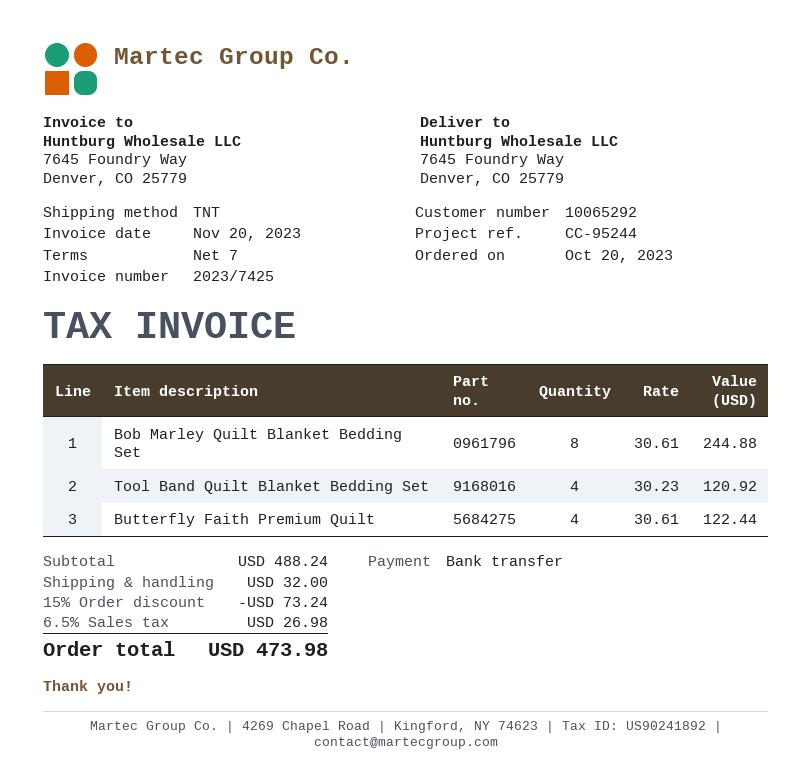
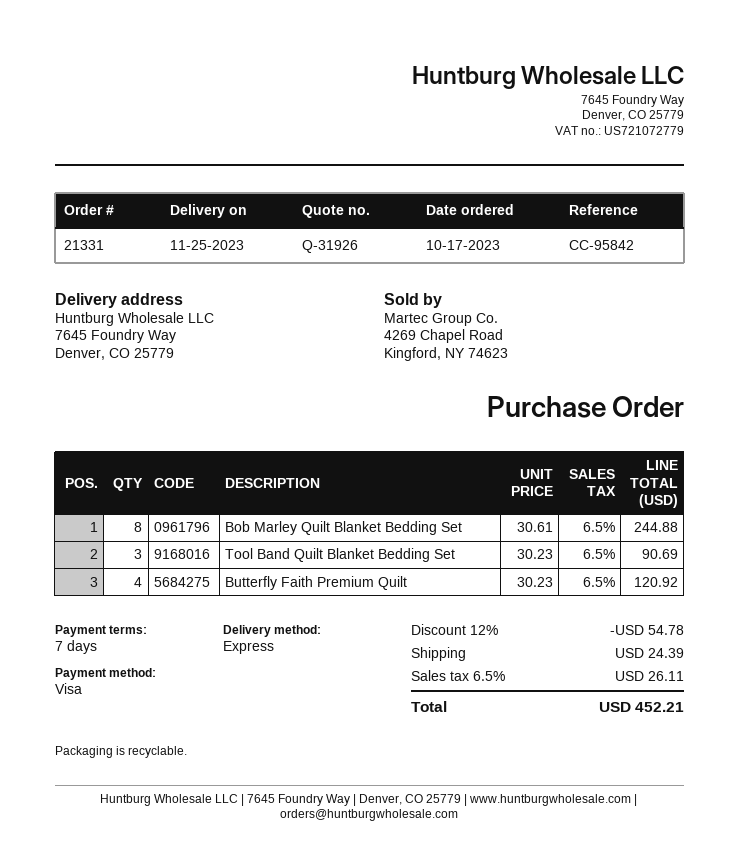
order date: 2023-10-20 -> 2023-10-17
reference: CC-95244 -> CC-95842
payment method: bank transfer -> Visa
shipping method: TNT -> express
Tool Band Quilt Blanket Bedding Set: 4 x 30.23 = 120.92 -> 3 x 30.23 = 90.69
Butterfly Faith Premium Quilt: 4 x 30.61 = 122.44 -> 4 x 30.23 = 120.92
discount: 15% = 73.24 -> 12% = 54.78
shipping: 32.00 -> 24.39
tax: 6.5% = 26.98 -> 6.5% = 26.11
total: 473.98 -> 452.21

